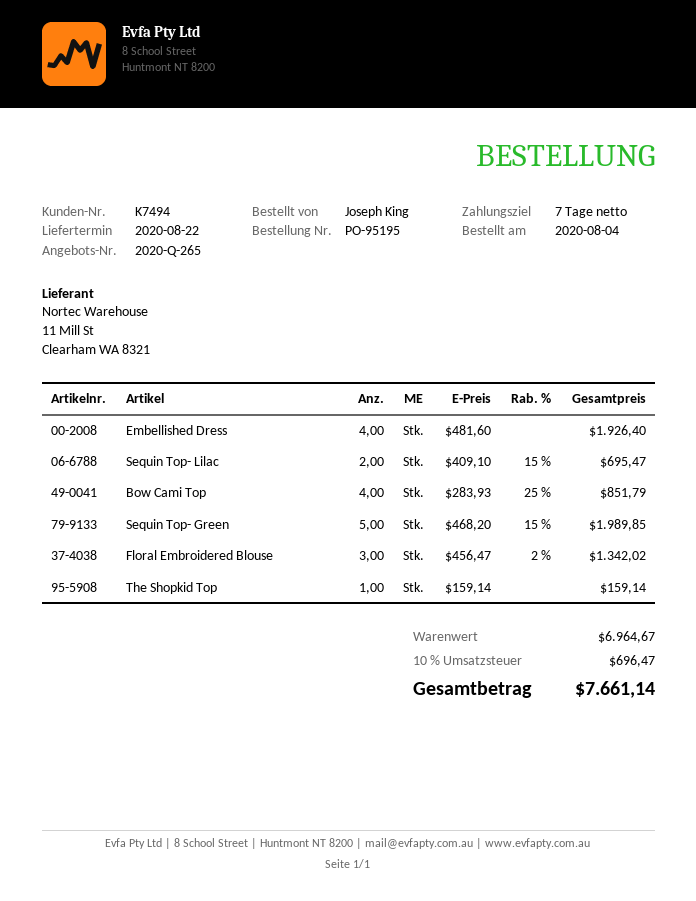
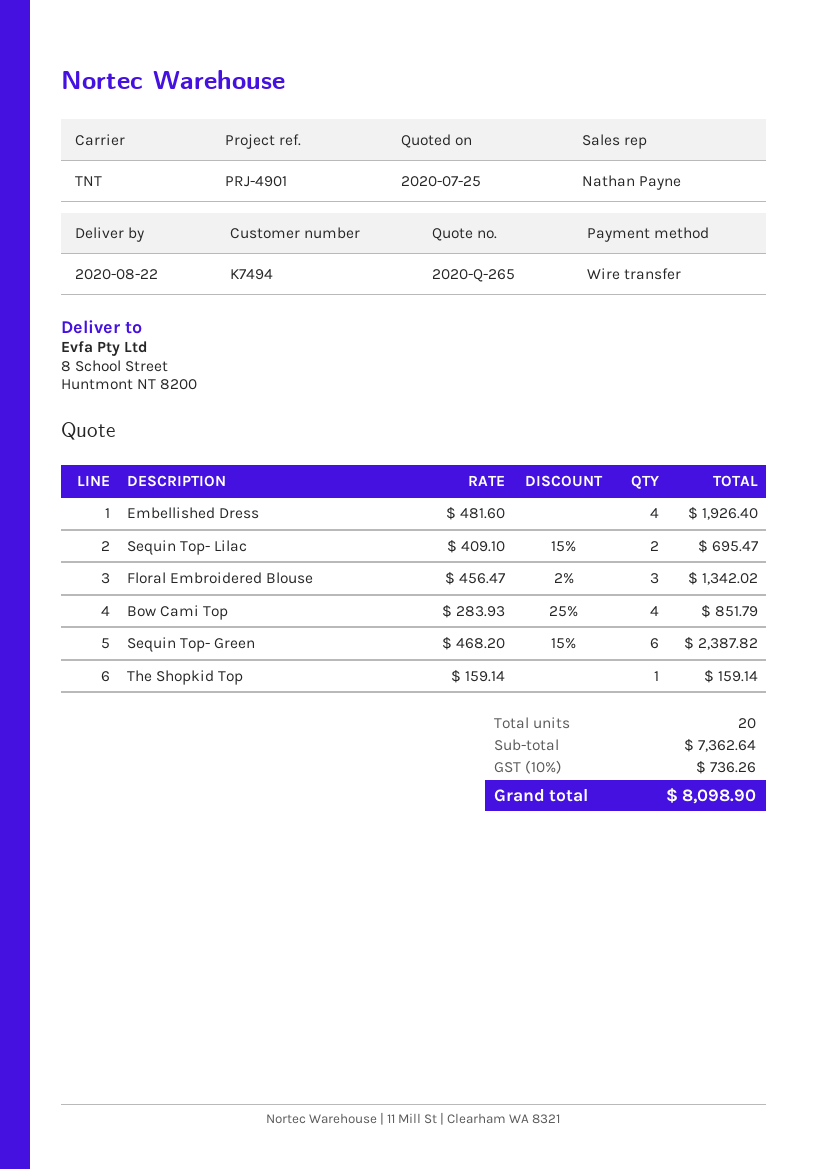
Sequin Top- Green: 5 x 468.20 - 15% = 1989.85 -> 6 x 468.20 - 15% = 2387.82
subtotal: 6964.67 -> 7362.64
tax: 10% = 696.47 -> 10% = 736.26
total: 7661.14 -> 8098.90

